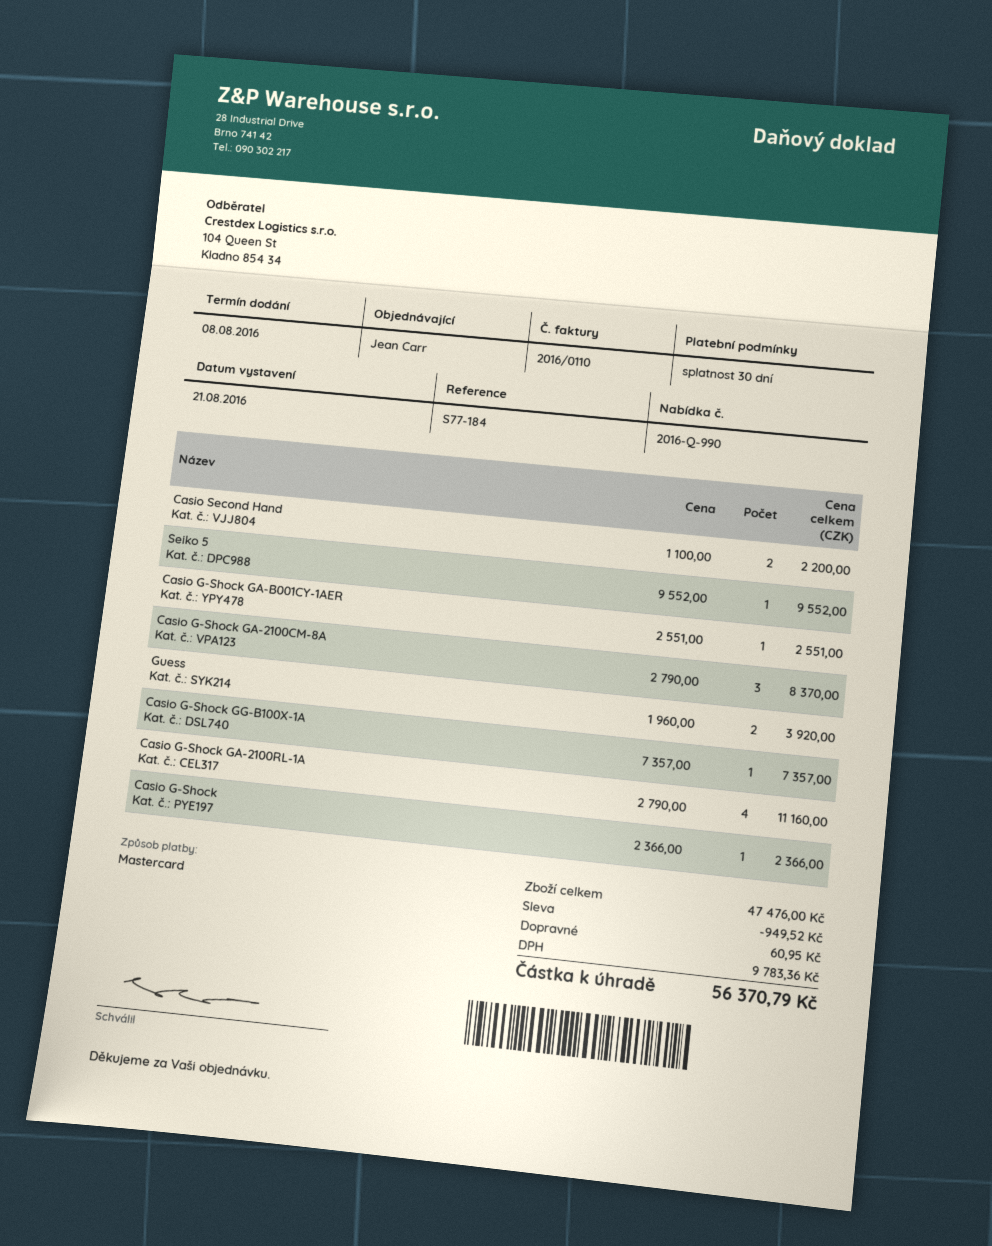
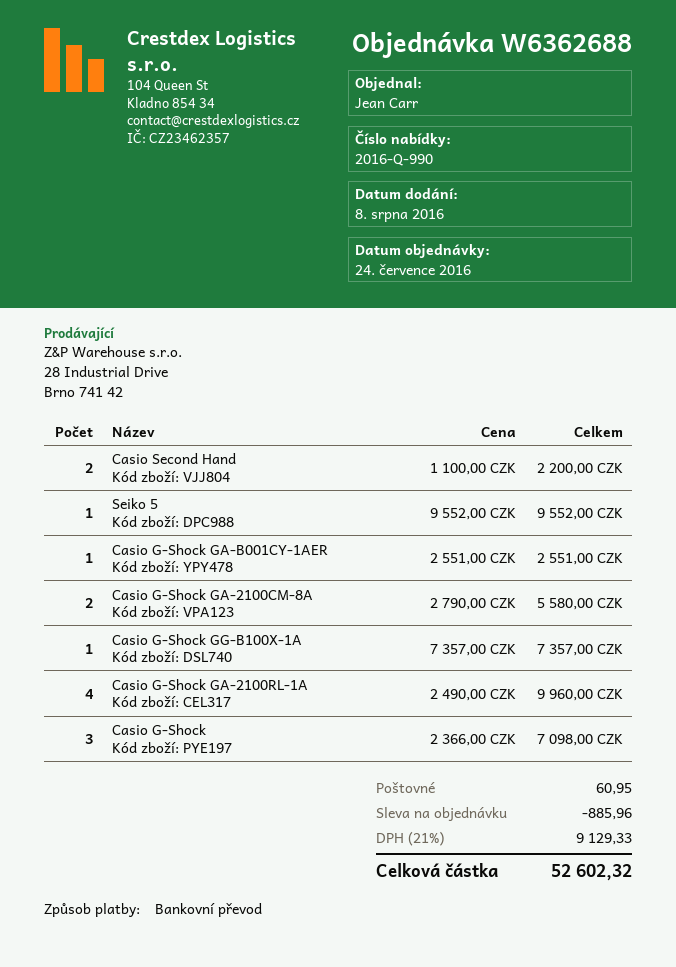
payment method: Mastercard -> bank transfer
Casio G-Shock GA-2100CM-8A: 3 x 2790.00 = 8370.00 -> 2 x 2790.00 = 5580.00
Guess: 2 x 1960.00 = 3920.00 -> none
Casio G-Shock GA-2100RL-1A: 4 x 2790.00 = 11160.00 -> 4 x 2490.00 = 9960.00
Casio G-Shock: 1 x 2366.00 = 2366.00 -> 3 x 2366.00 = 7098.00
discount: 949.52 -> 885.96
tax: 9783.36 -> 9129.33
total: 56370.79 -> 52602.32

